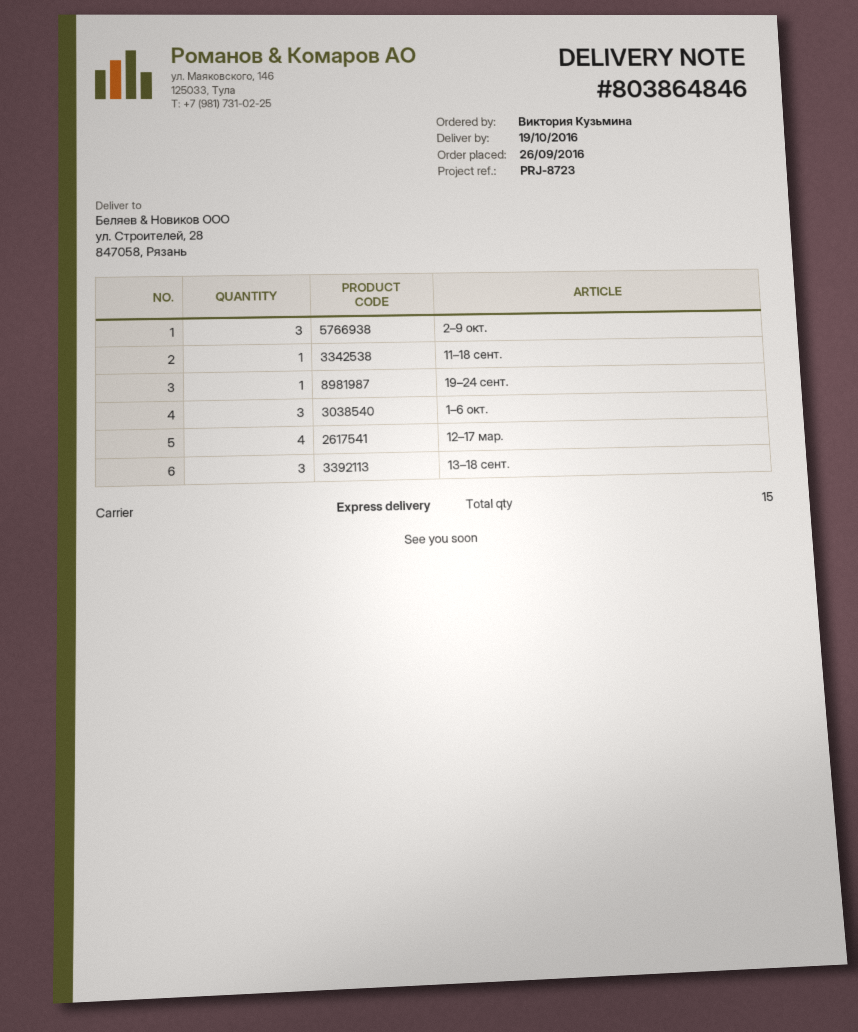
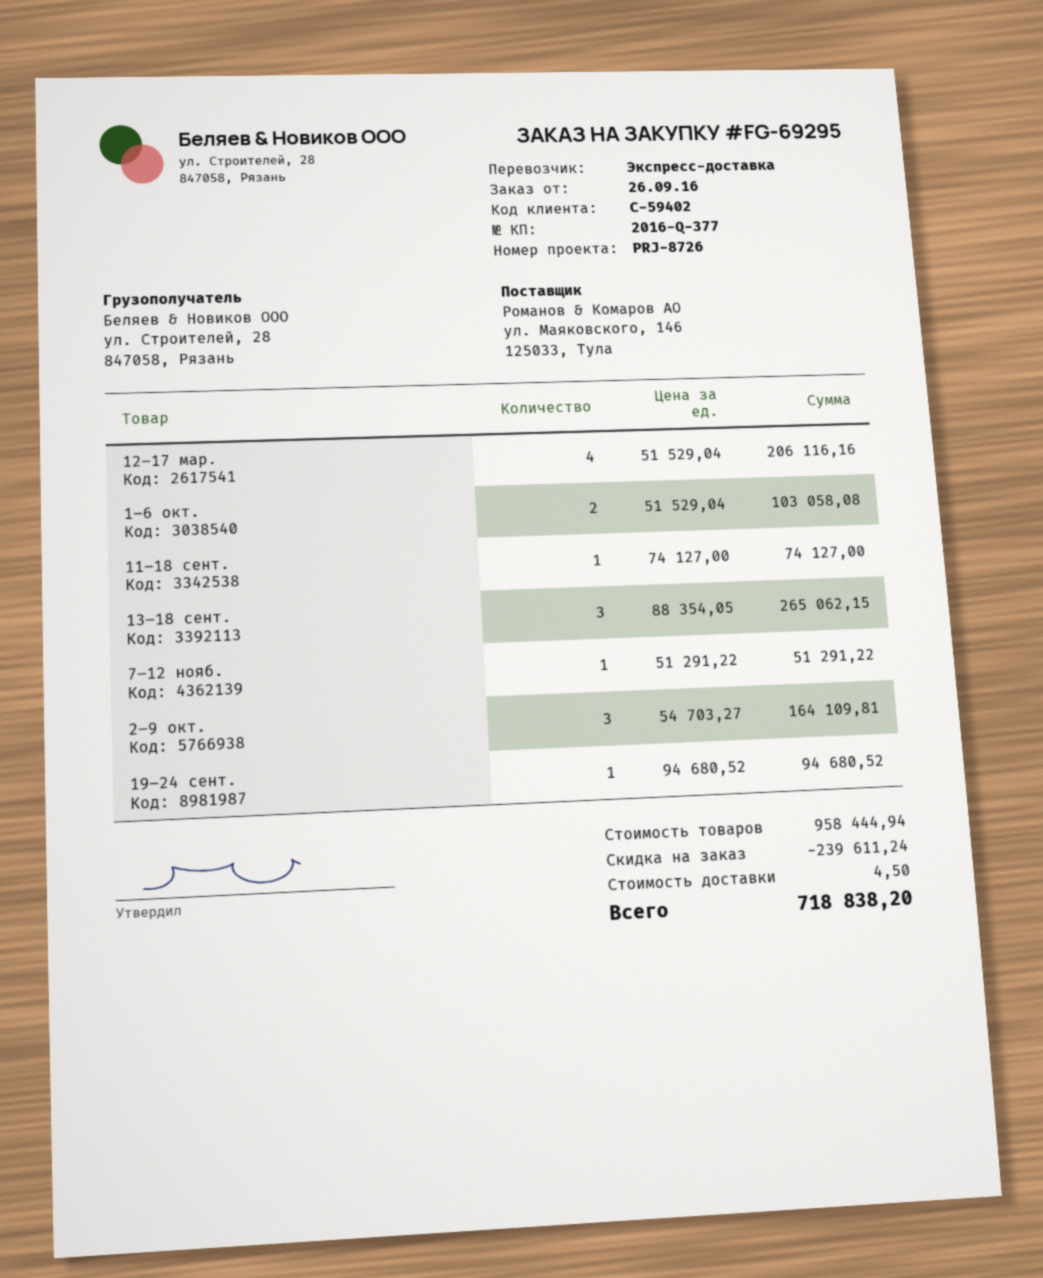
reference: PRJ-8723 -> PRJ-8726
1–6 окт.: 3 -> 2
7–12 нояб.: none -> 1

